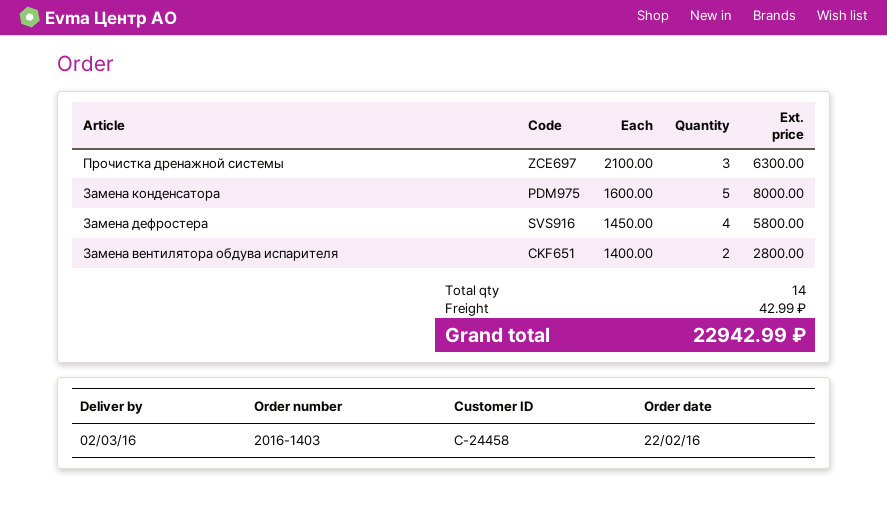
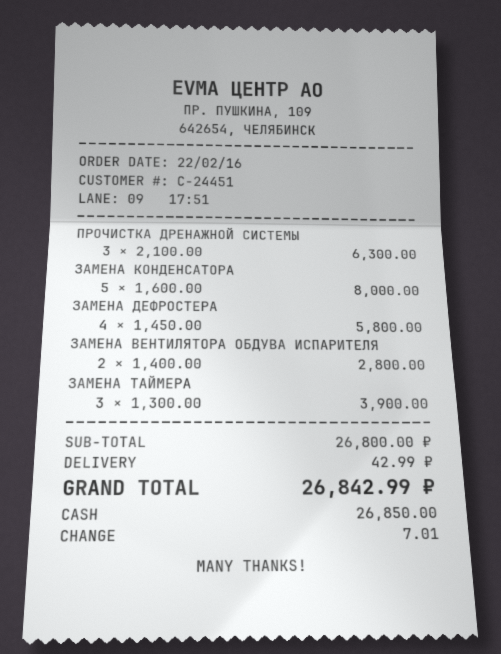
customer number: C-24458 -> C-24451
ЗАМЕНА ТАЙМЕРА: none -> 3 x 1300.00 = 3900.00
total: 22942.99 -> 26842.99

